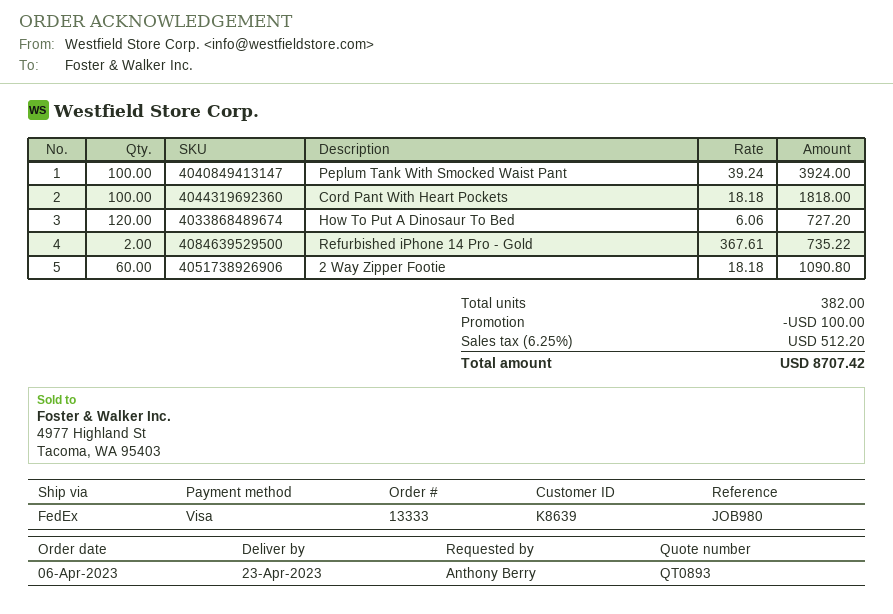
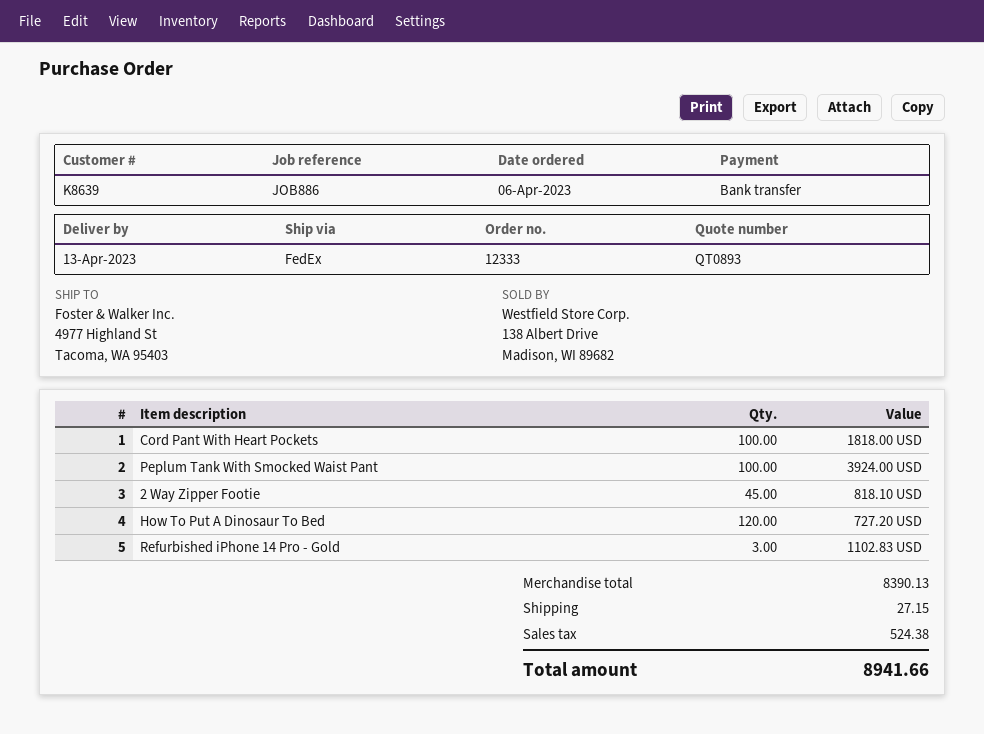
order number: 13333 -> 12333
delivery date: 2023-04-23 -> 2023-04-13
reference: JOB980 -> JOB886
payment method: Visa -> bank transfer
Refurbished iPhone 14 Pro - Gold: 2 for 735.22 -> 3 for 1102.83
2 Way Zipper Footie: 60 for 1090.80 -> 45 for 818.10
discount: 100.00 -> none
shipping: none -> 27.15
tax: 512.20 -> 524.38
total: 8707.42 -> 8941.66

